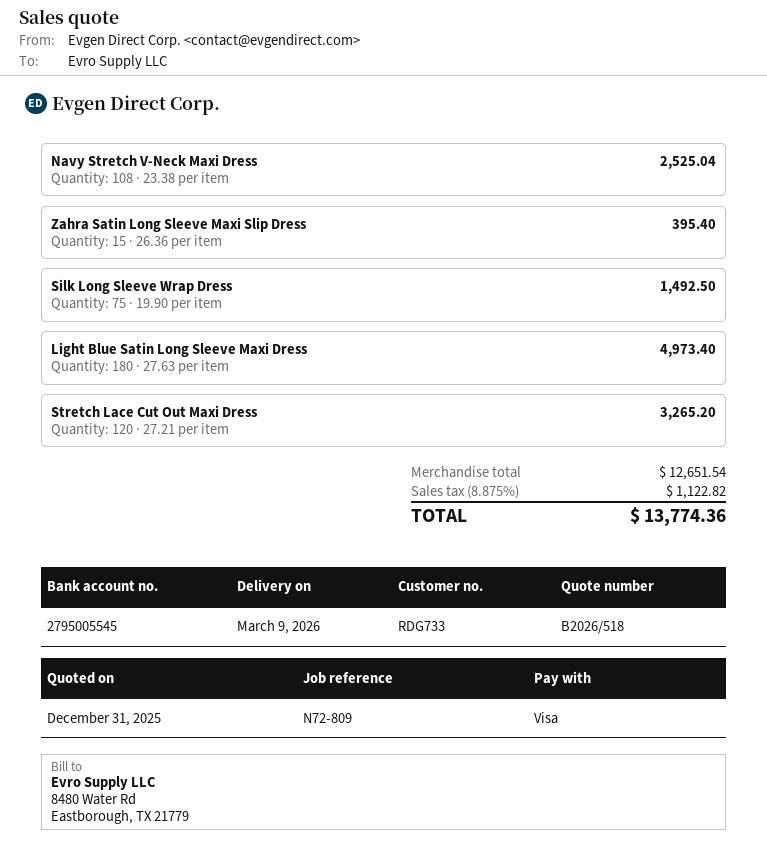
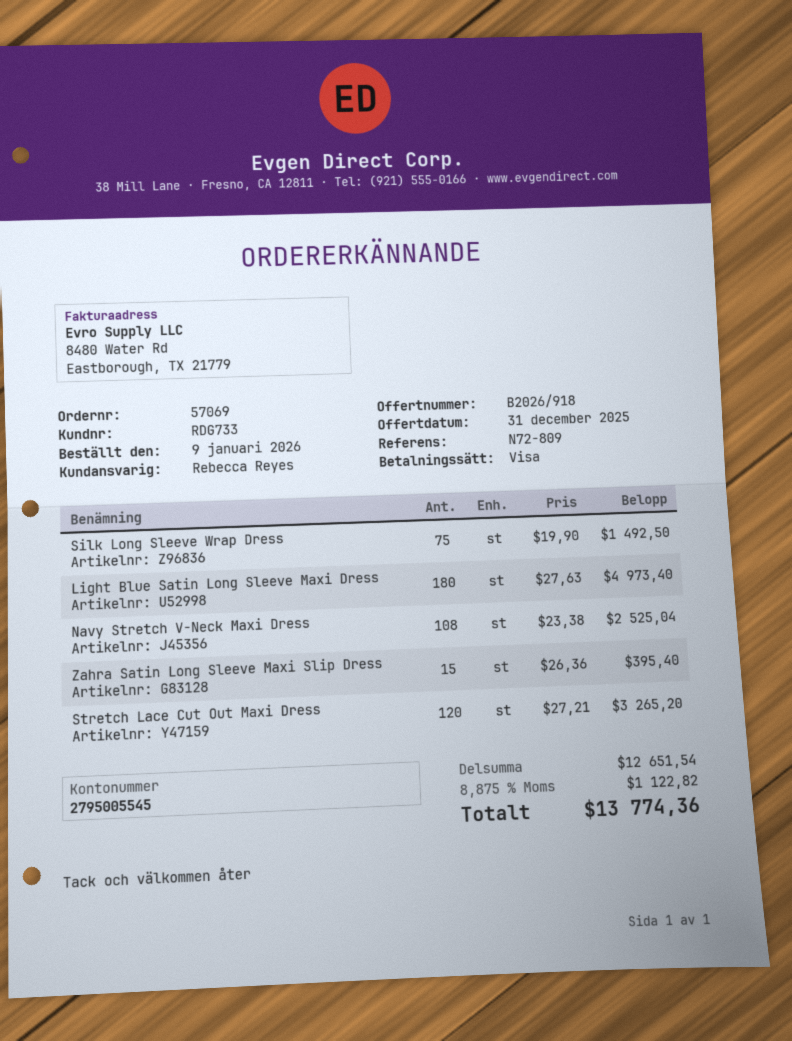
quote number: B2026/518 -> B2026/918

